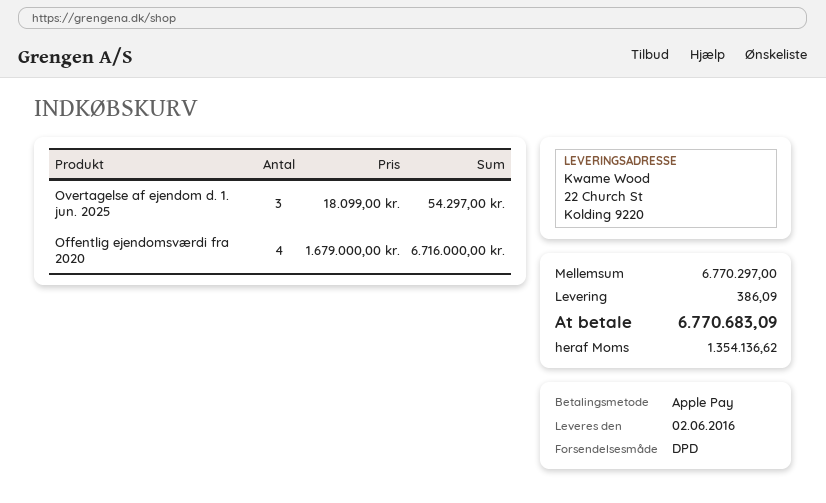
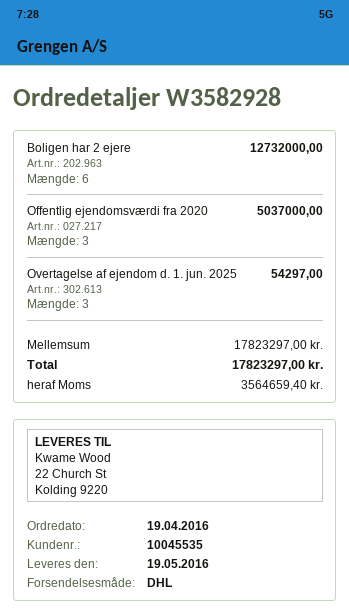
delivery date: 2016-06-02 -> 2016-05-19
shipping method: DPD -> DHL
Offentlig ejendomsværdi fra 2020: 4 for 6716000.00 -> 3 for 5037000.00
Boligen har 2 ejere: none -> 6 for 12732000.00
subtotal: 6770297.00 -> 17823297.00
shipping: 386.09 -> none
tax: 1354136.62 -> 3564659.40
total: 6770683.09 -> 17823297.00

